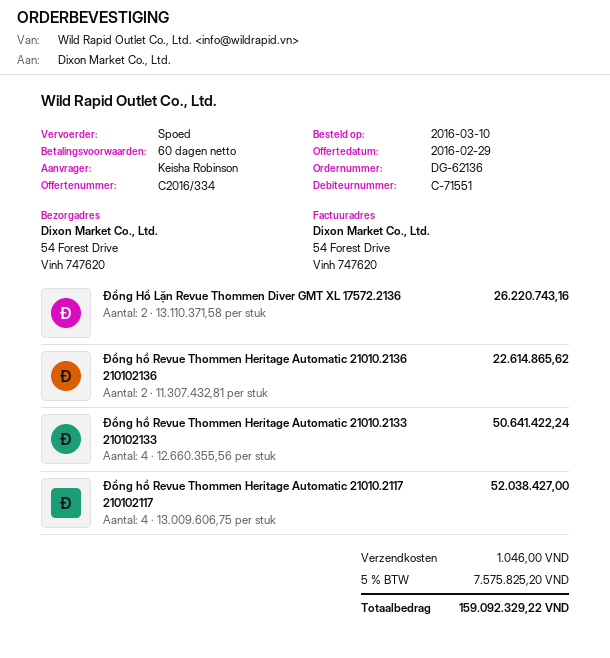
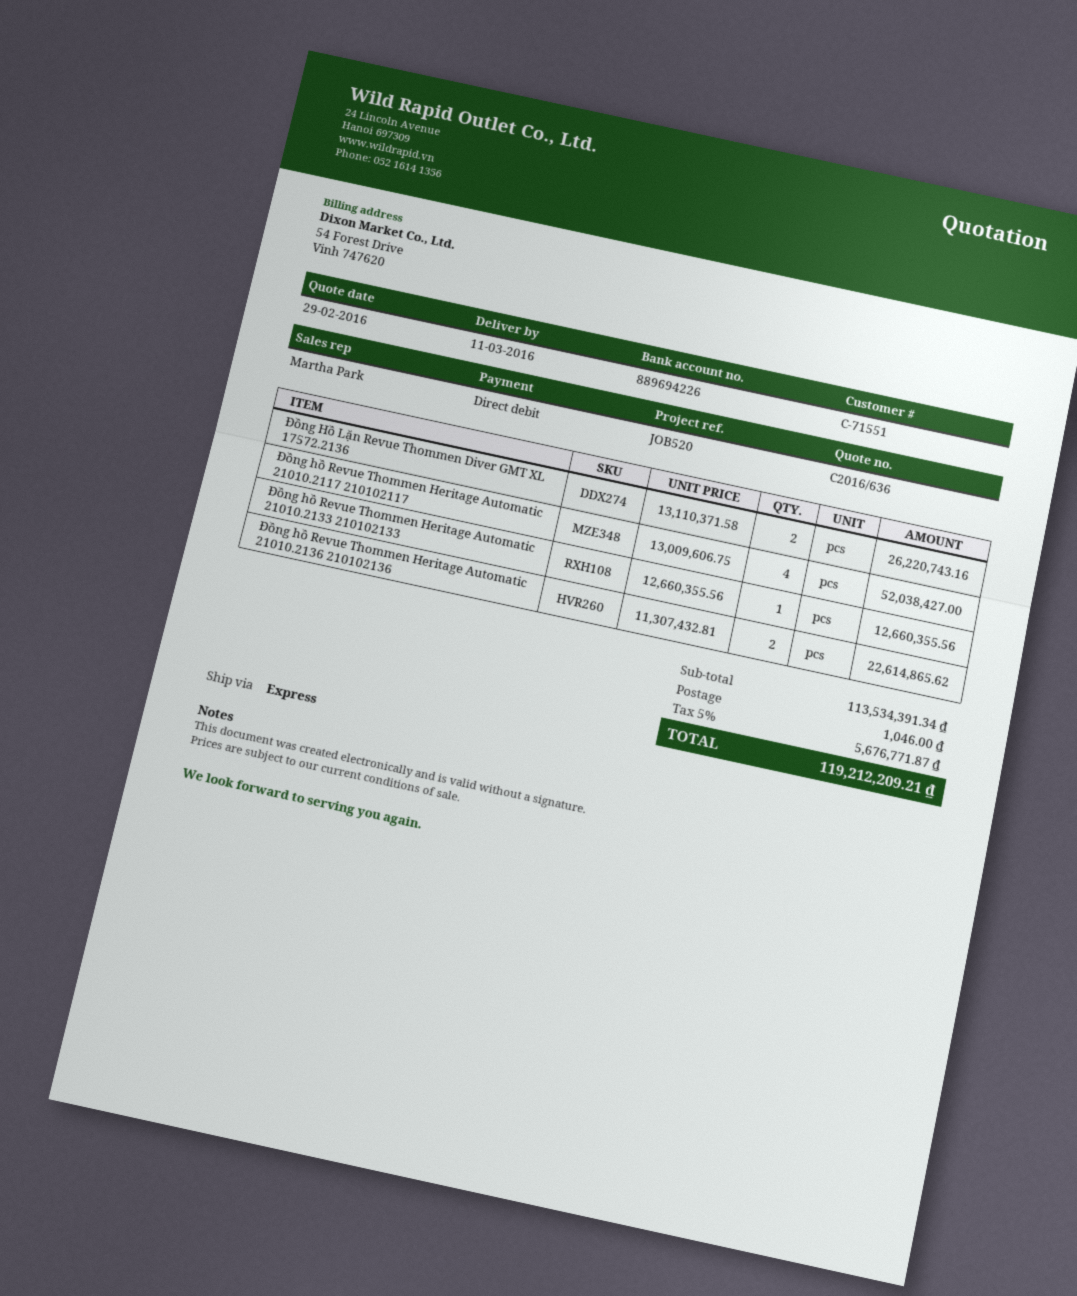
quote number: C2016/334 -> C2016/636
Đồng hồ Revue Thommen Heritage Automatic 21010.2133 210102133: 4 x 12660355.56 = 50641422.24 -> 1 x 12660355.56 = 12660355.56
tax: 5% = 7575825.20 -> 5% = 5676771.87
total: 159092329.22 -> 119212209.21

